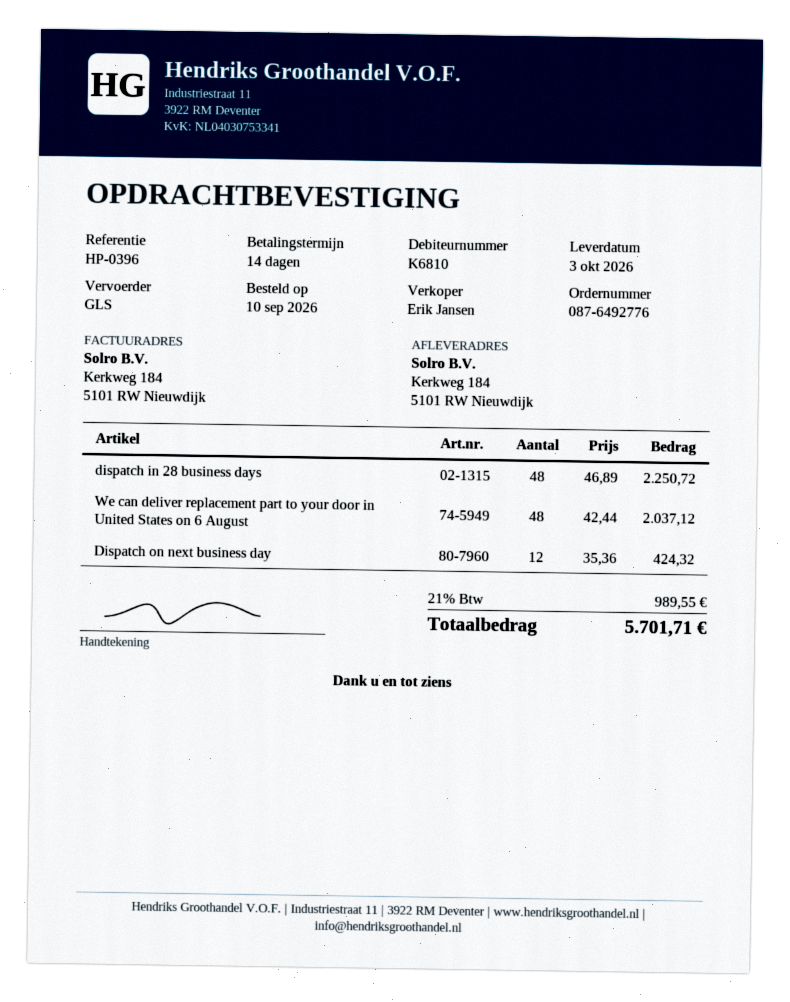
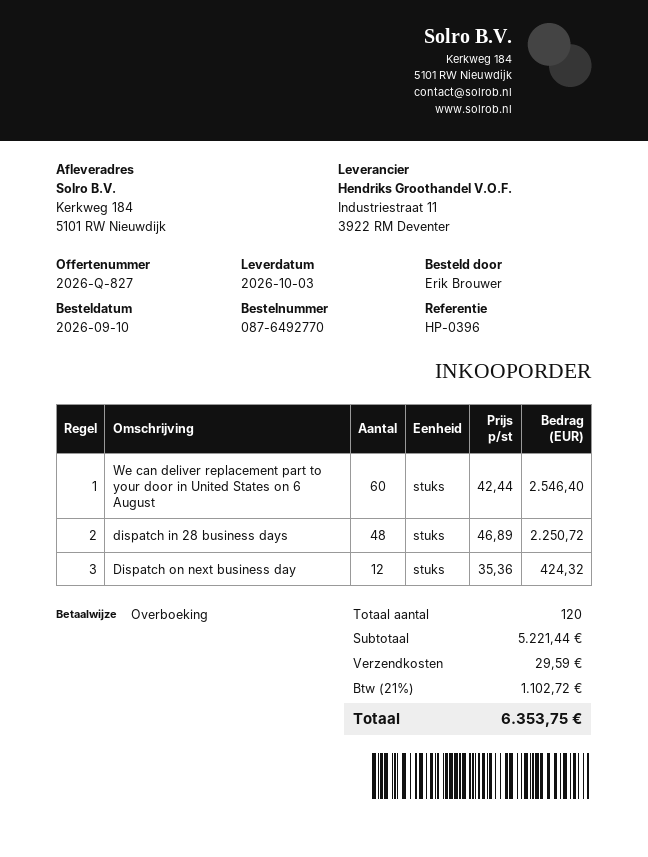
order number: 087-6492776 -> 087-6492770
We can deliver replacement part to your door in United States on 6 August: 48 x 42.44 = 2037.12 -> 60 x 42.44 = 2546.40
shipping: none -> 29.59
tax: 21% = 989.55 -> 21% = 1102.72
total: 5701.71 -> 6353.75

